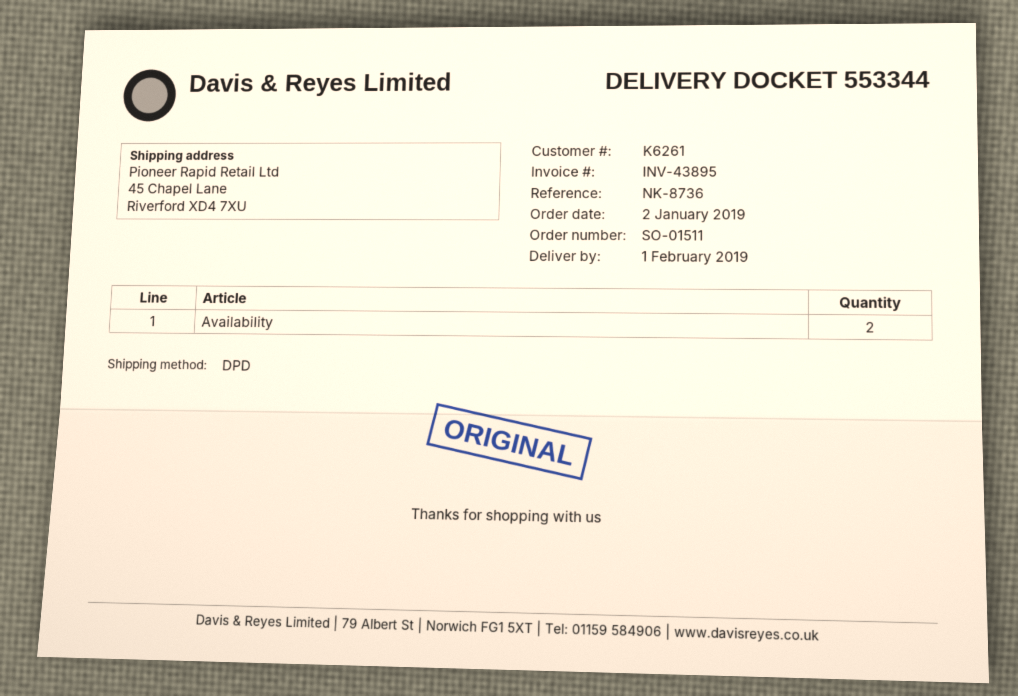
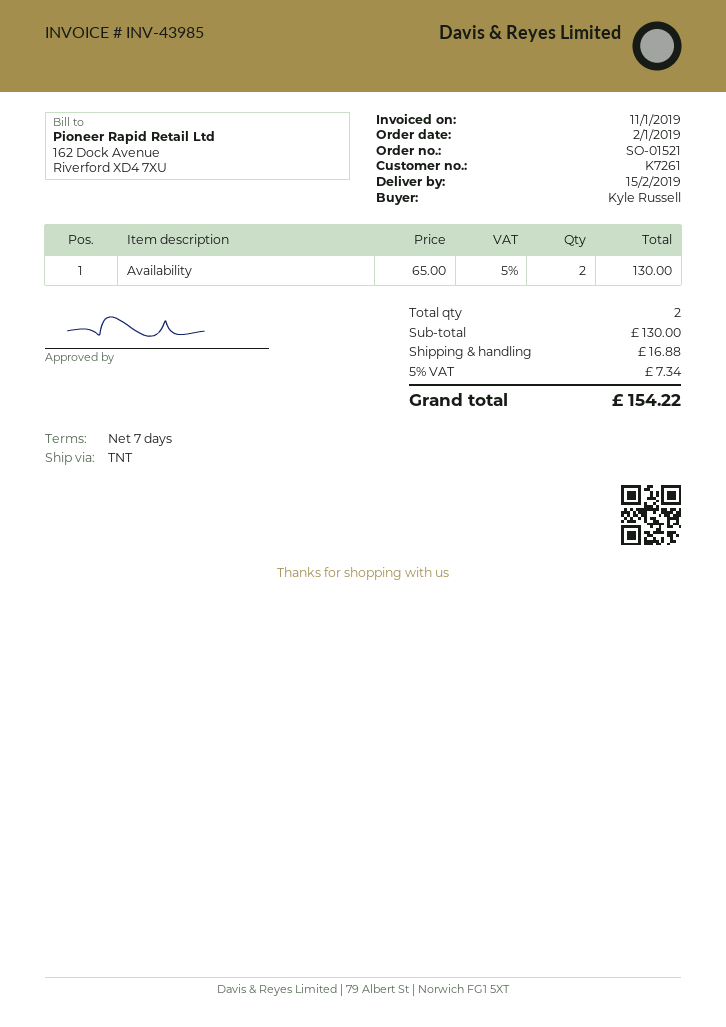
order number: SO-01511 -> SO-01521
delivery date: 2019-02-01 -> 2019-02-15
invoice number: INV-43895 -> INV-43985
customer number: K6261 -> K7261
shipping method: DPD -> TNT

